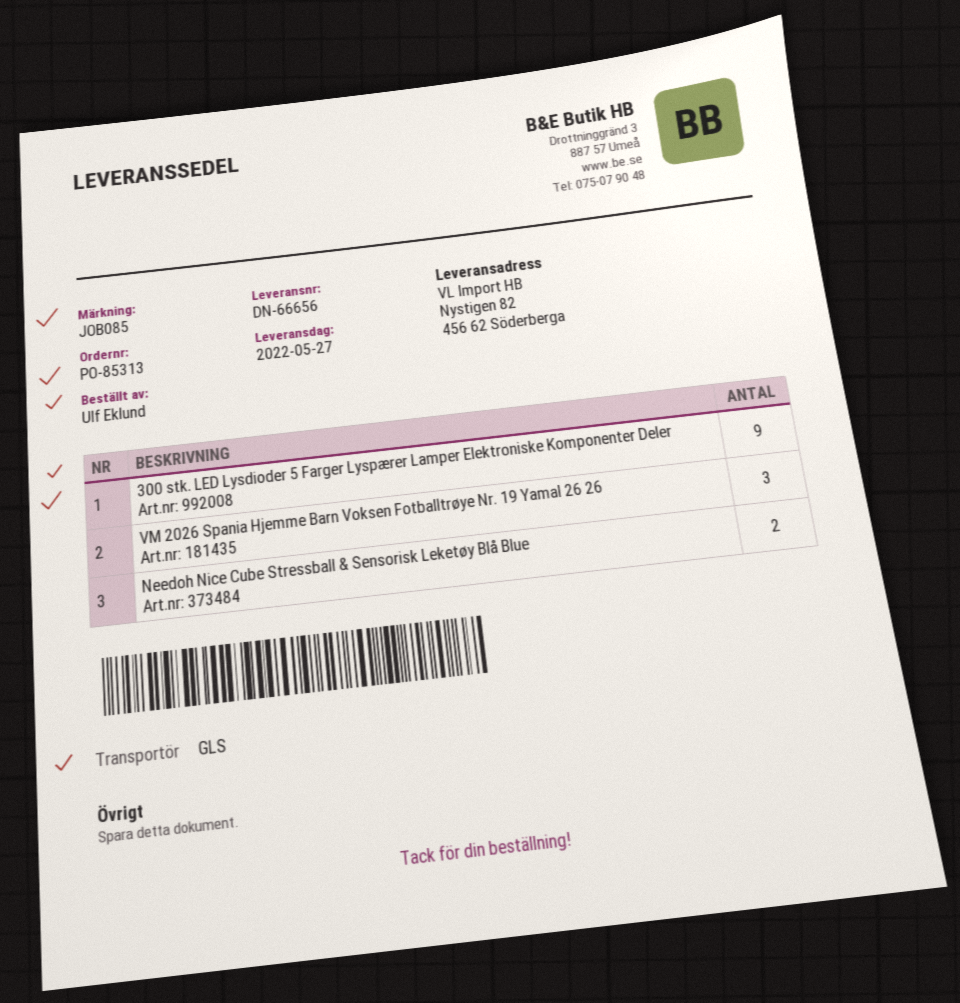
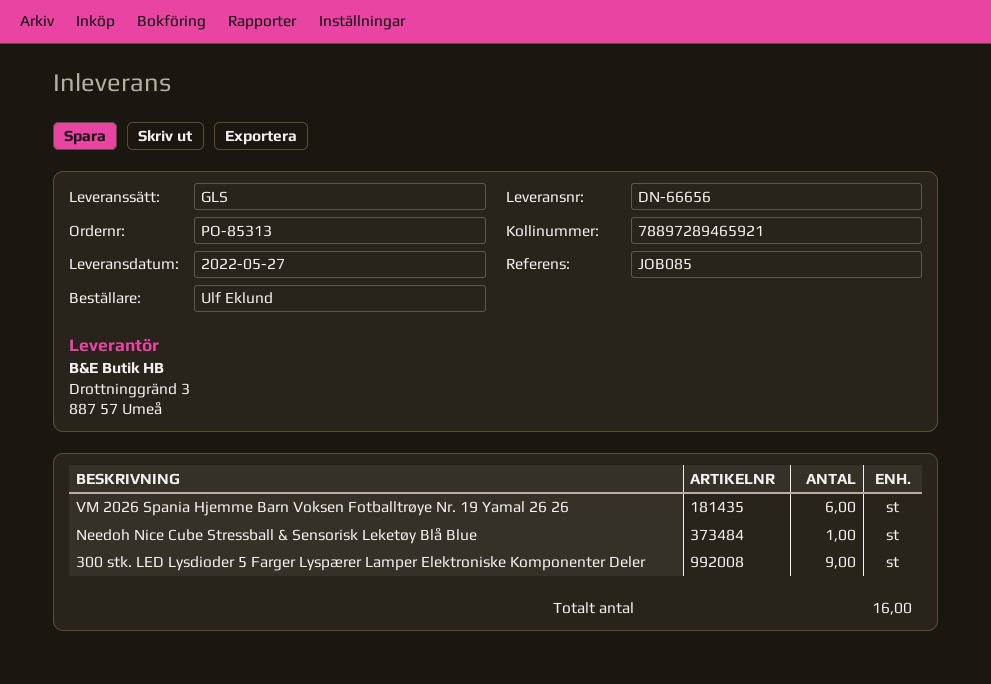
VM 2026 Spania Hjemme Barn Voksen Fotballtrøye Nr. 19 Yamal 26 26: 3 -> 6
Needoh Nice Cube Stressball & Sensorisk Leketøy Blå Blue: 2 -> 1

